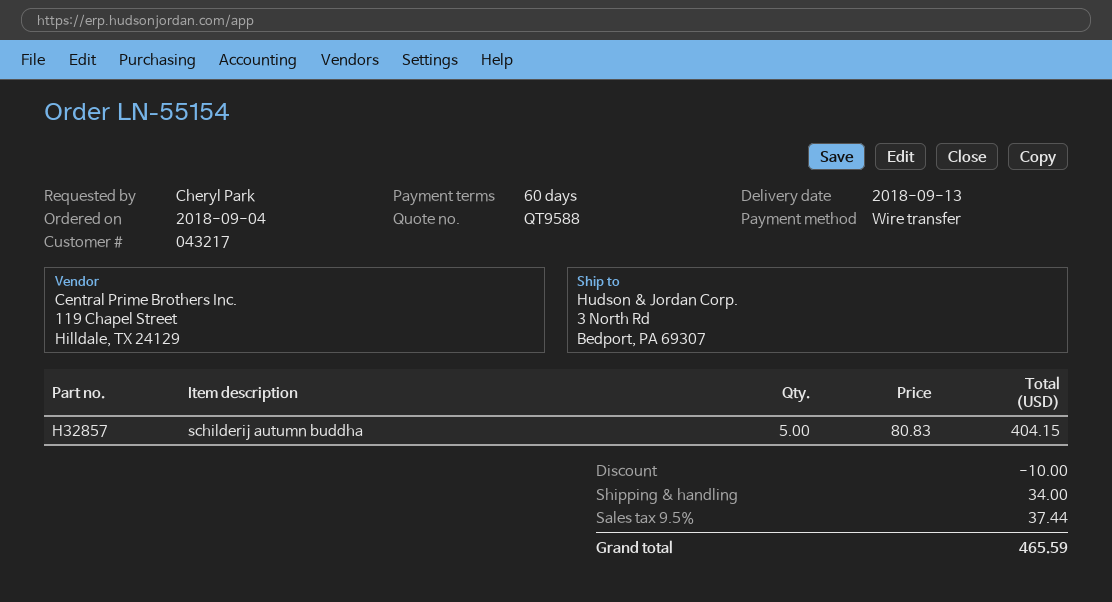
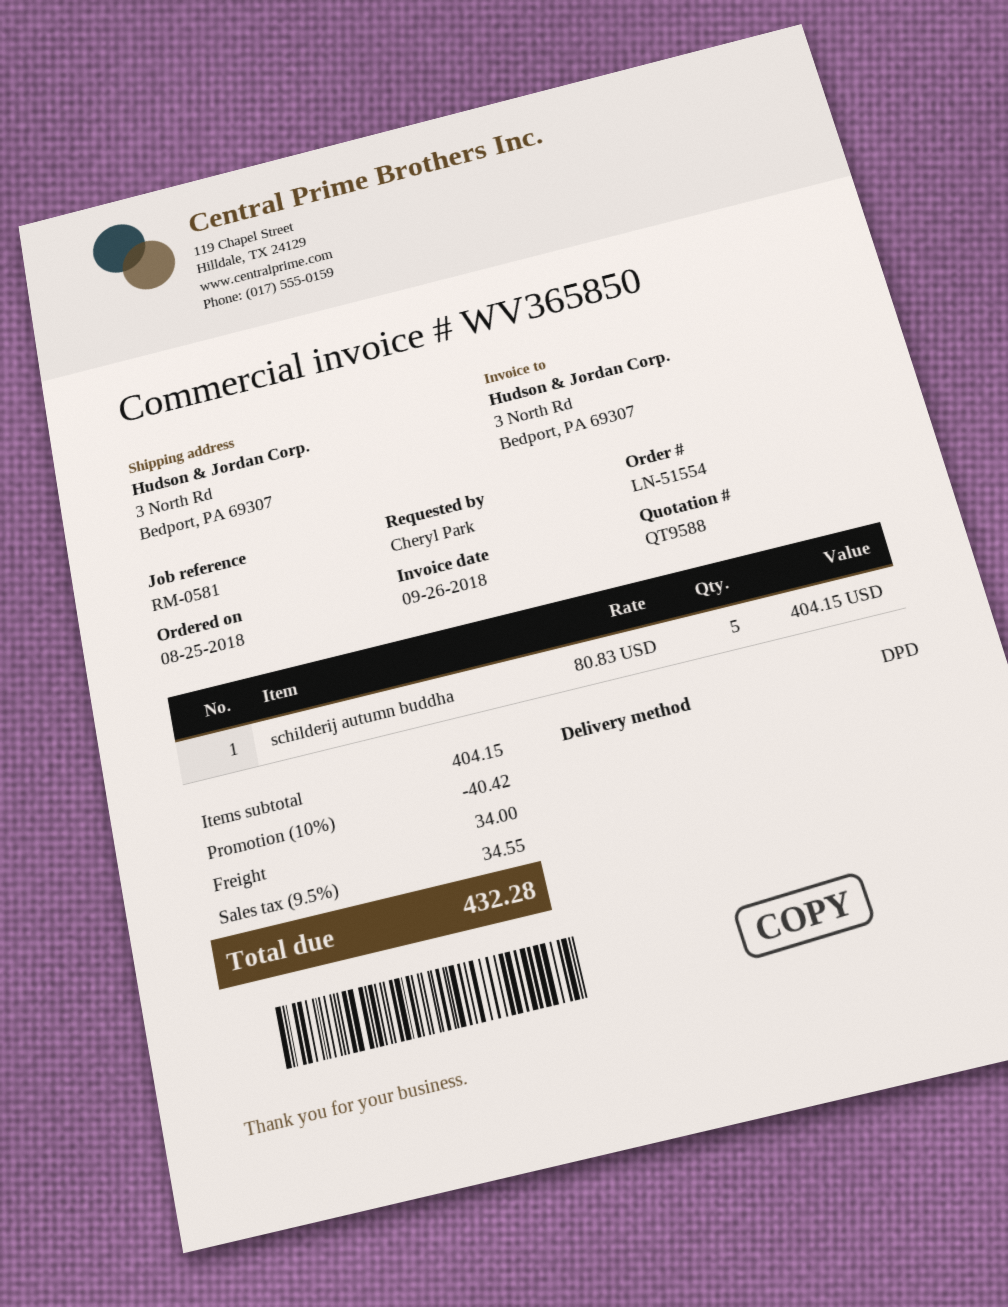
order number: LN-55154 -> LN-51554
order date: 2018-09-04 -> 2018-08-25
discount: 10.00 -> 40.42
tax: 9.5% = 37.44 -> 9.5% = 34.55
total: 465.59 -> 432.28

